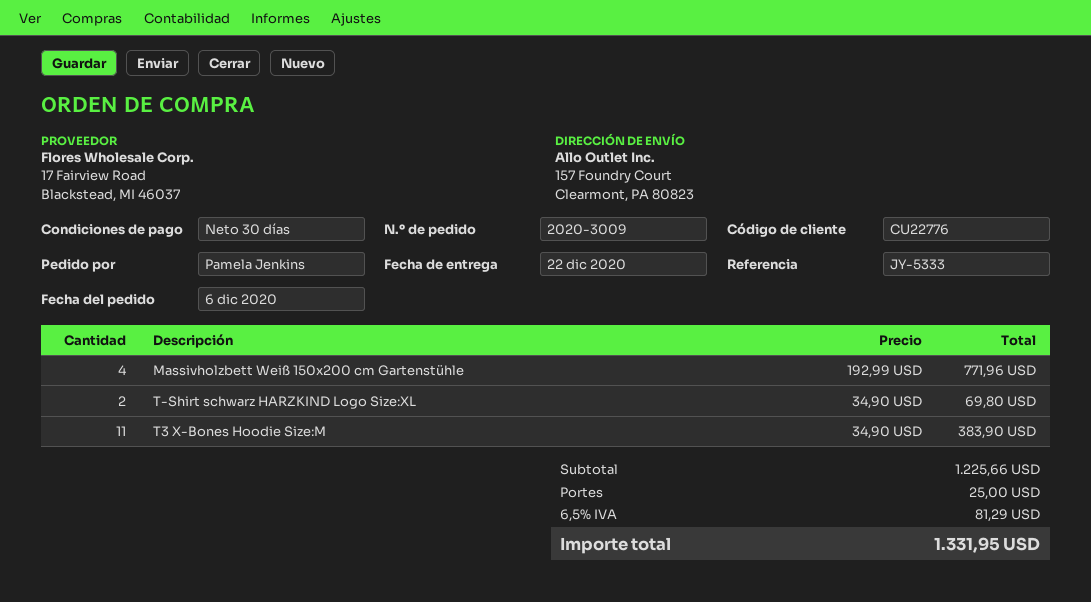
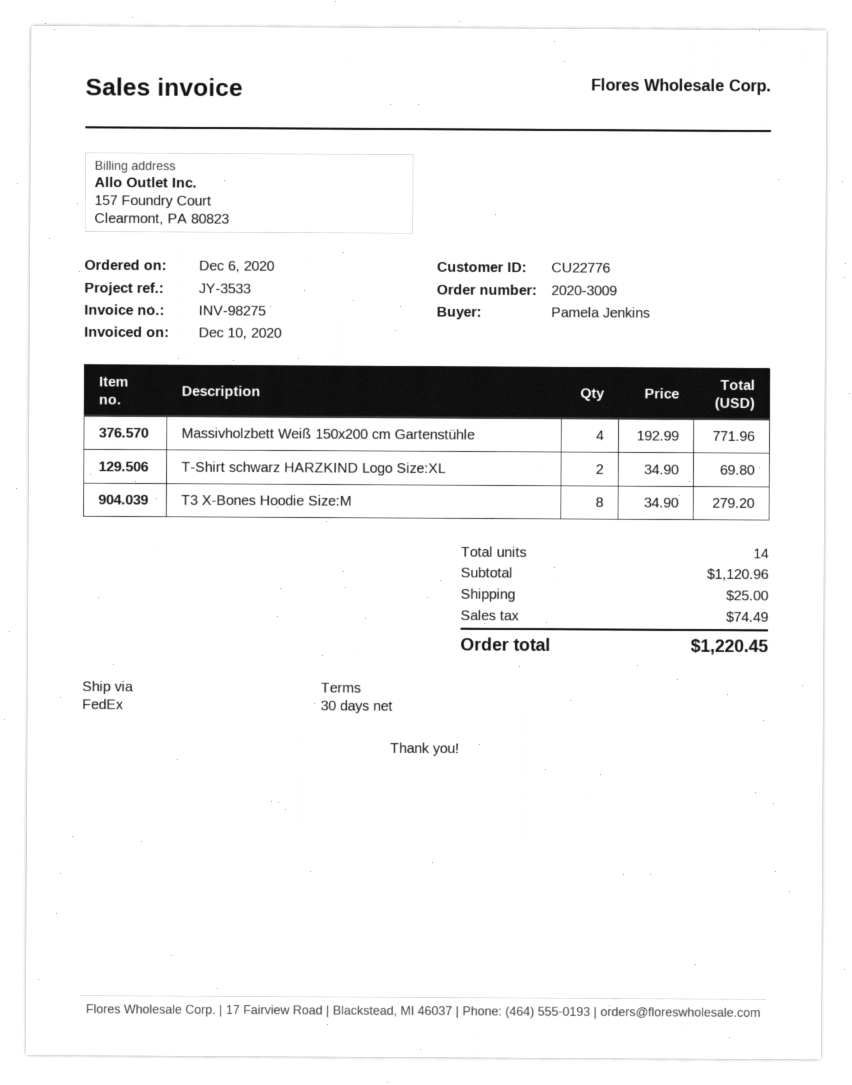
reference: JY-5333 -> JY-3533
T3 X-Bones Hoodie Size:M: 11 x 34.90 = 383.90 -> 8 x 34.90 = 279.20
subtotal: 1225.66 -> 1120.96
tax: 81.29 -> 74.49
total: 1331.95 -> 1220.45

